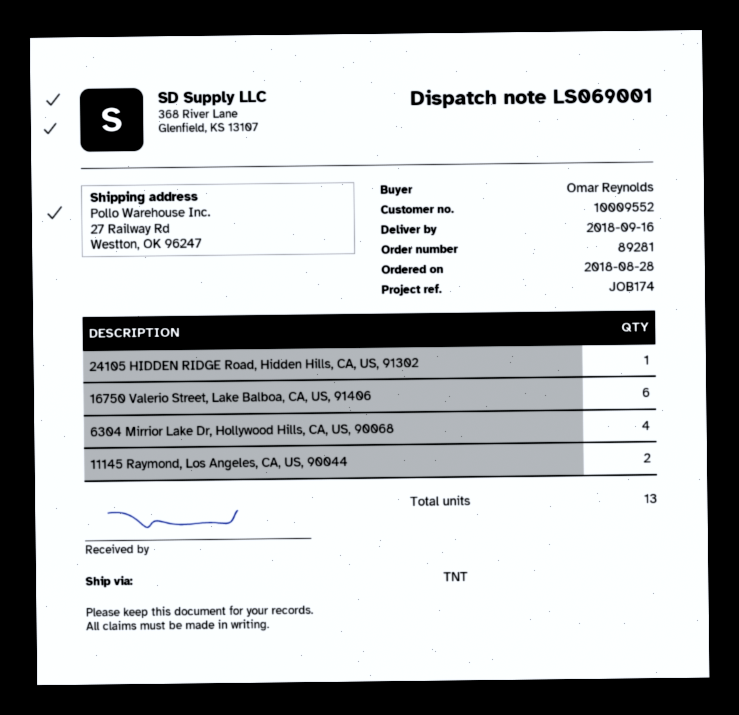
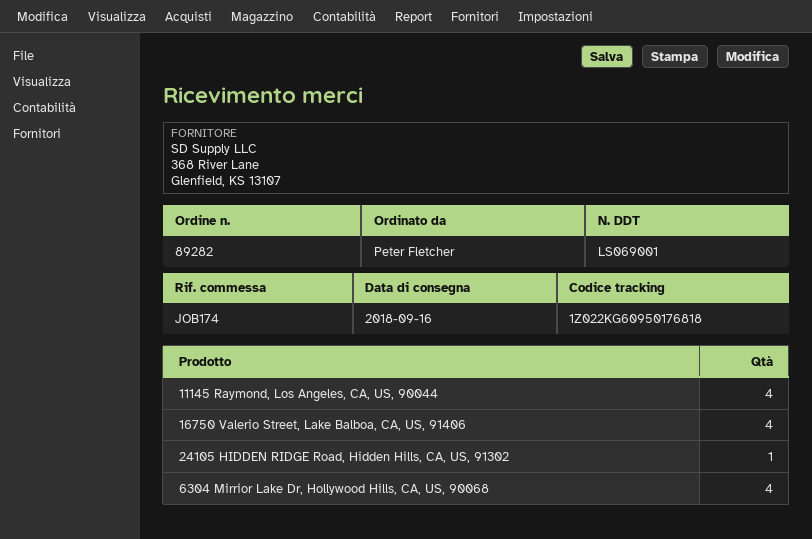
order number: 89281 -> 89282
ordered by: Omar Reynolds -> Peter Fletcher
16750 Valerio Street, Lake Balboa, CA, US, 91406: 6 -> 4
11145 Raymond, Los Angeles, CA, US, 90044: 2 -> 4

